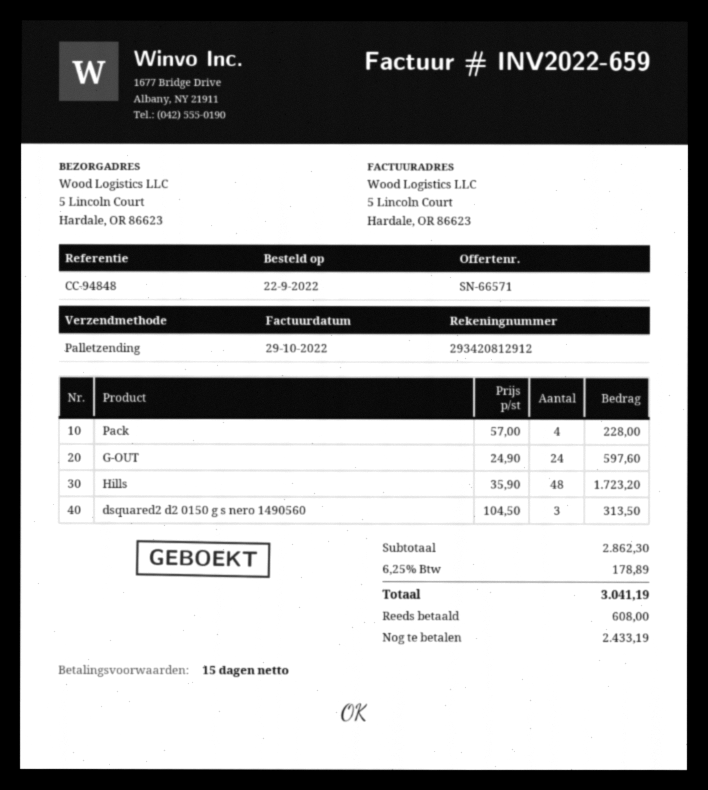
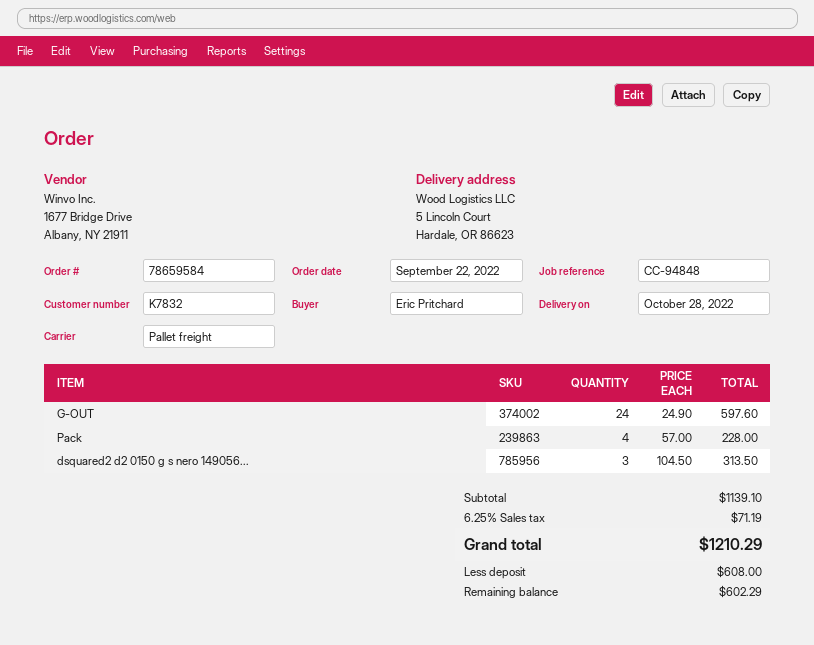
Hills: 48 x 35.90 = 1723.20 -> none
subtotal: 2862.30 -> 1139.10
tax: 6.25% = 178.89 -> 6.25% = 71.19
total: 3041.19 -> 1210.29
balance: 2433.19 -> 602.29

